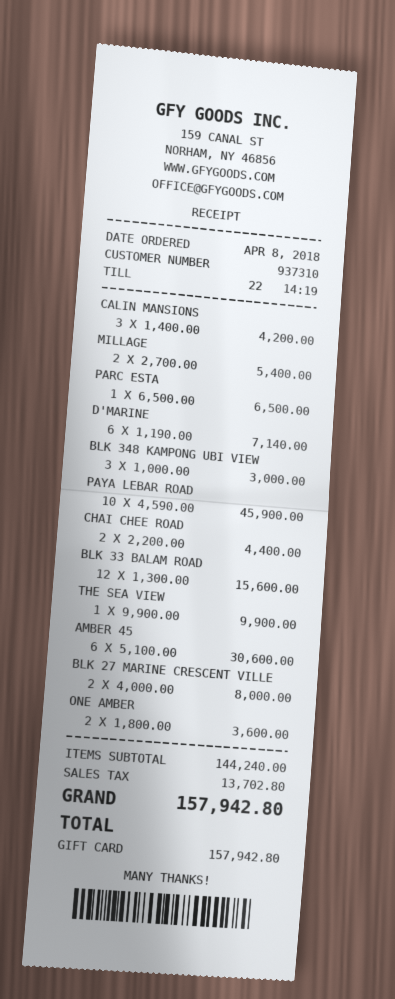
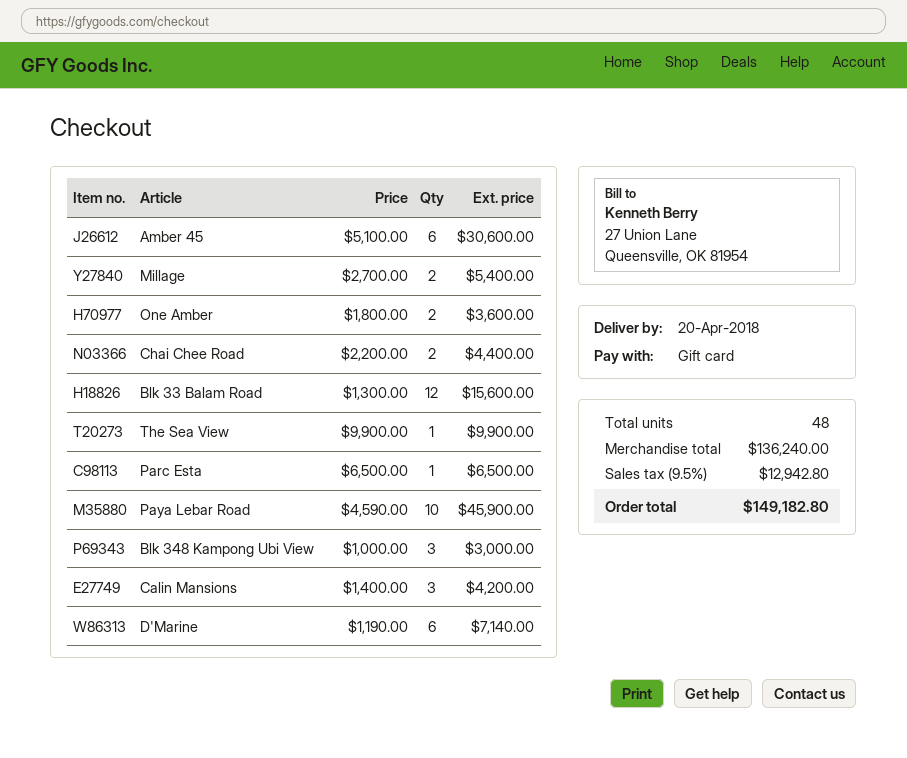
BLK 27 MARINE CRESCENT VILLE: 2 x 4000.00 = 8000.00 -> none
subtotal: 144240.00 -> 136240.00
tax: 13702.80 -> 12942.80
total: 157942.80 -> 149182.80

